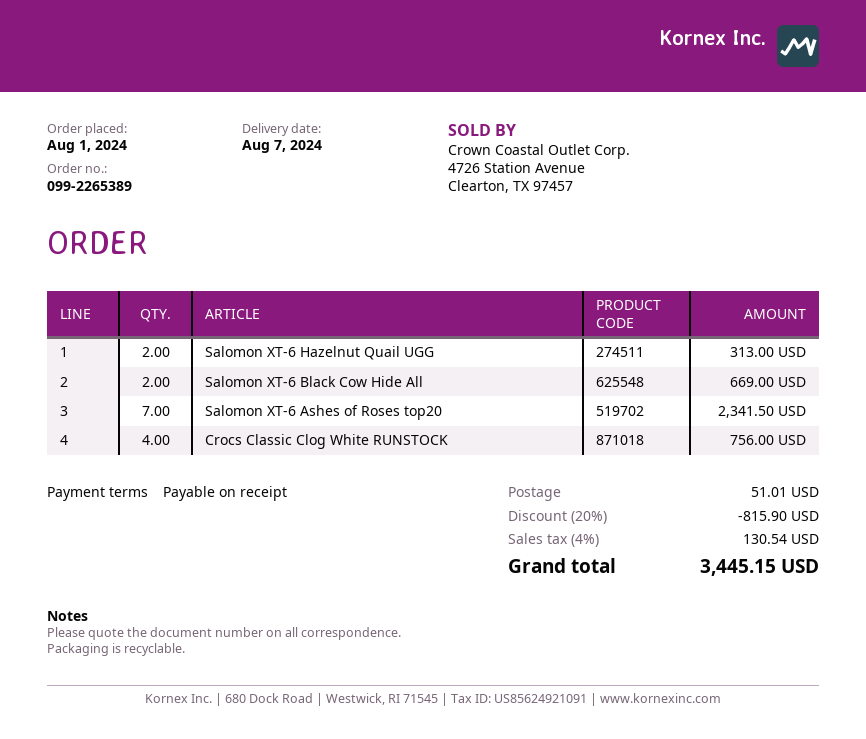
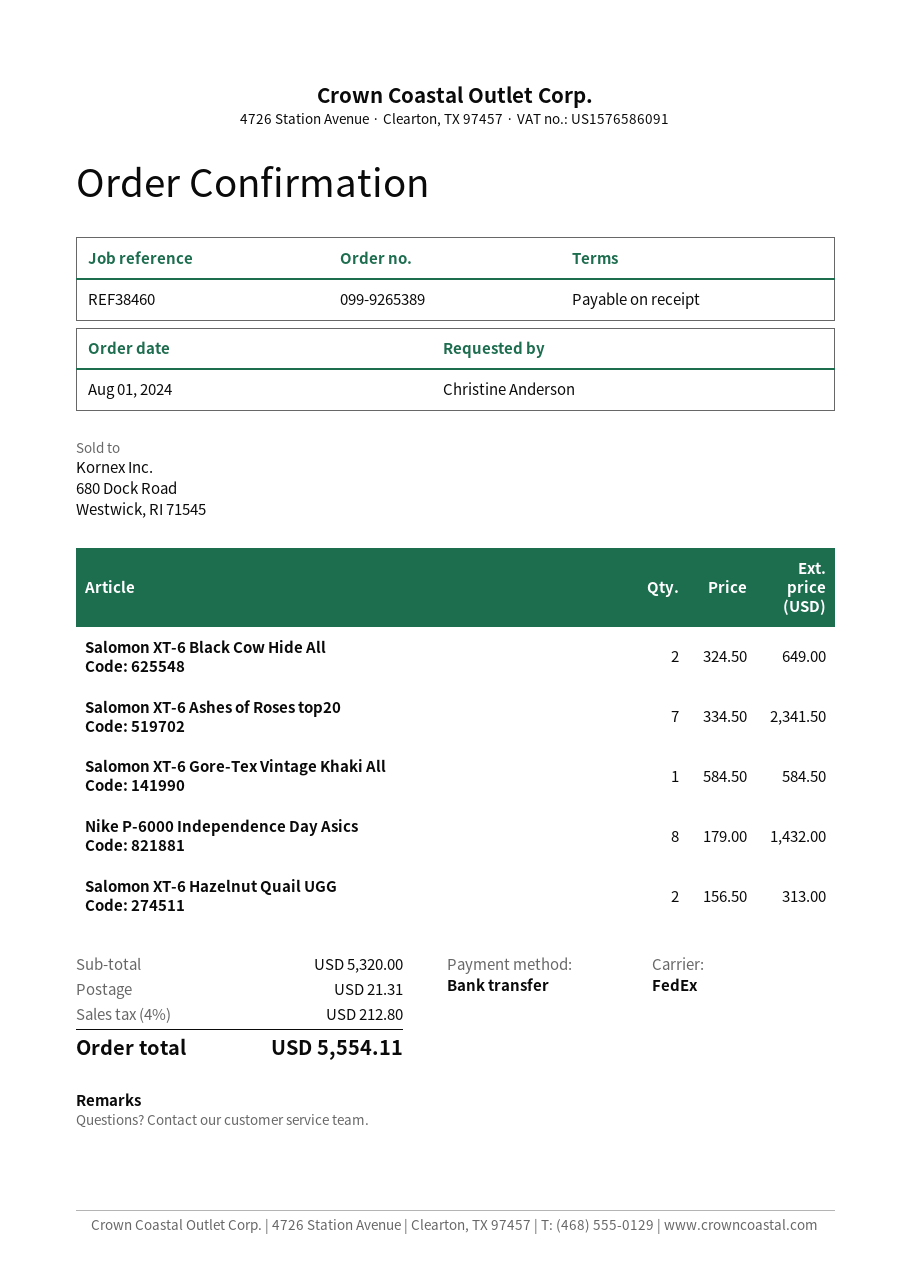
order number: 099-2265389 -> 099-9265389
Salomon XT-6 Black Cow Hide All: 2 for 669.00 -> 2 for 649.00
Crocs Classic Clog White RUNSTOCK: 4 for 756.00 -> none
Salomon XT-6 Gore-Tex Vintage Khaki All: none -> 1 for 584.50
Nike P-6000 Independence Day Asics: none -> 8 for 1432.00
discount: 20% = 815.90 -> none
shipping: 51.01 -> 21.31
tax: 4% = 130.54 -> 4% = 212.80
total: 3445.15 -> 5554.11

